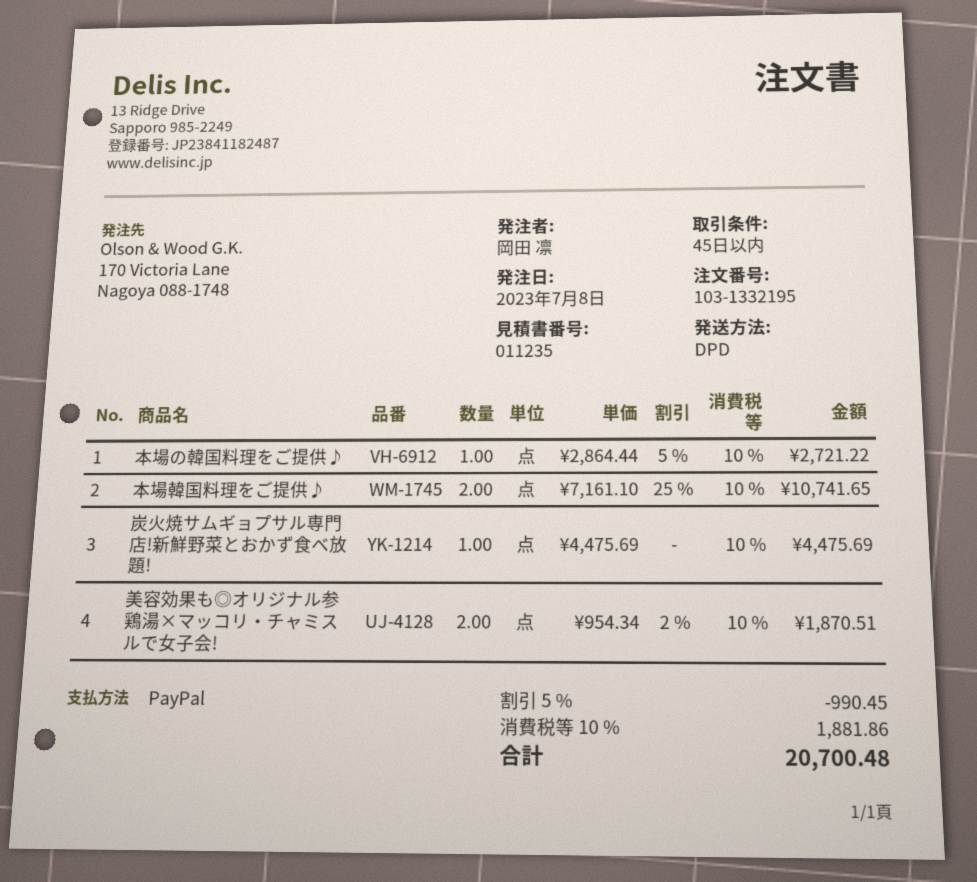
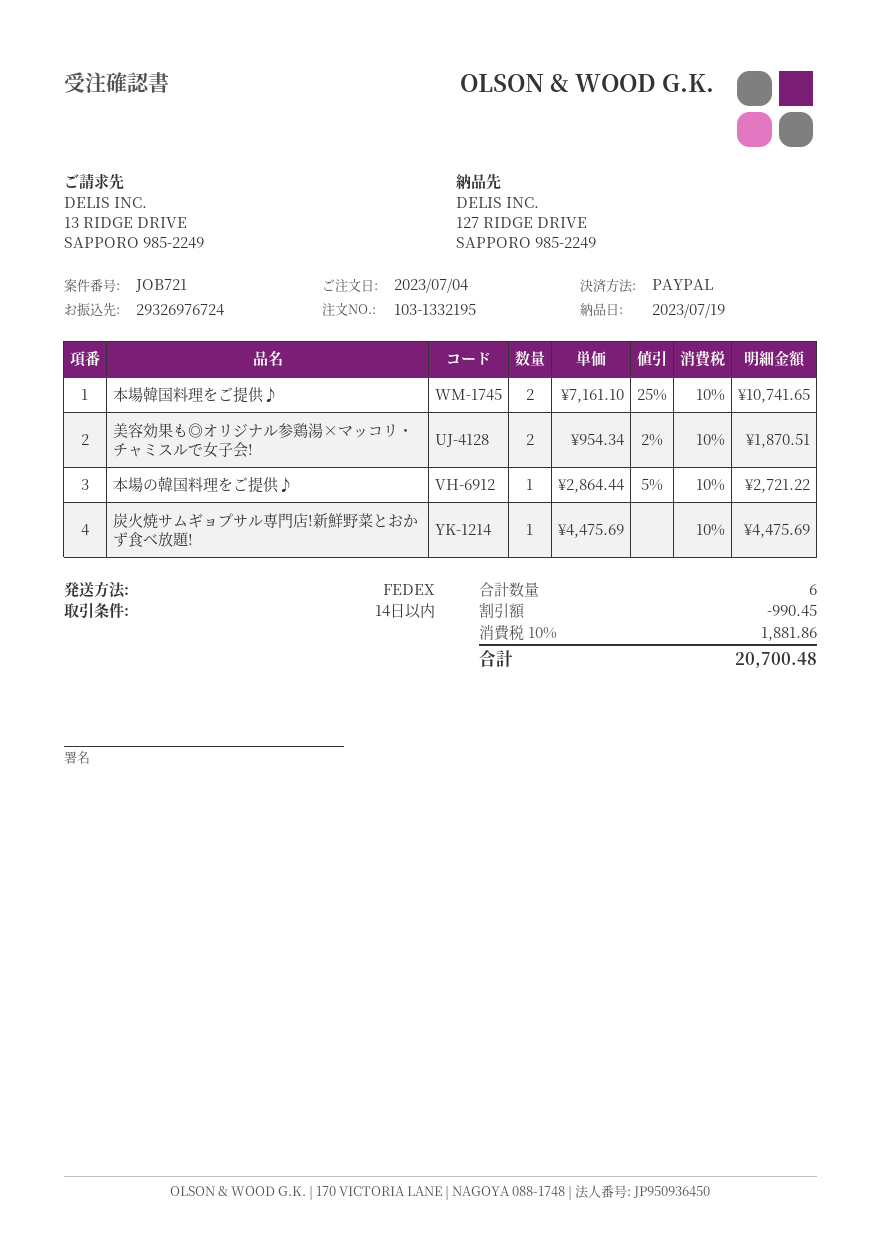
order date: 2023-07-08 -> 2023-07-04
payment terms: 45 days -> 14 days
shipping method: DPD -> FedEx

